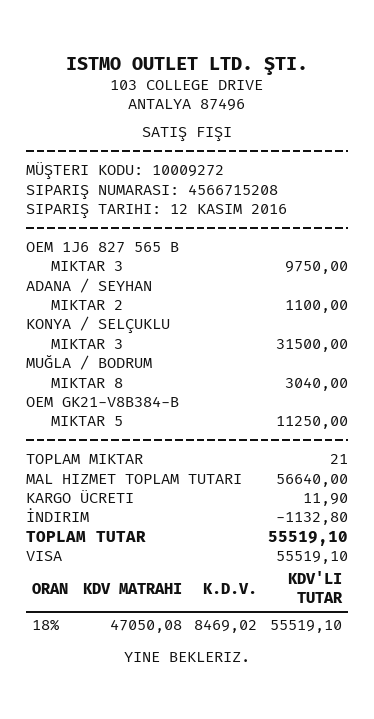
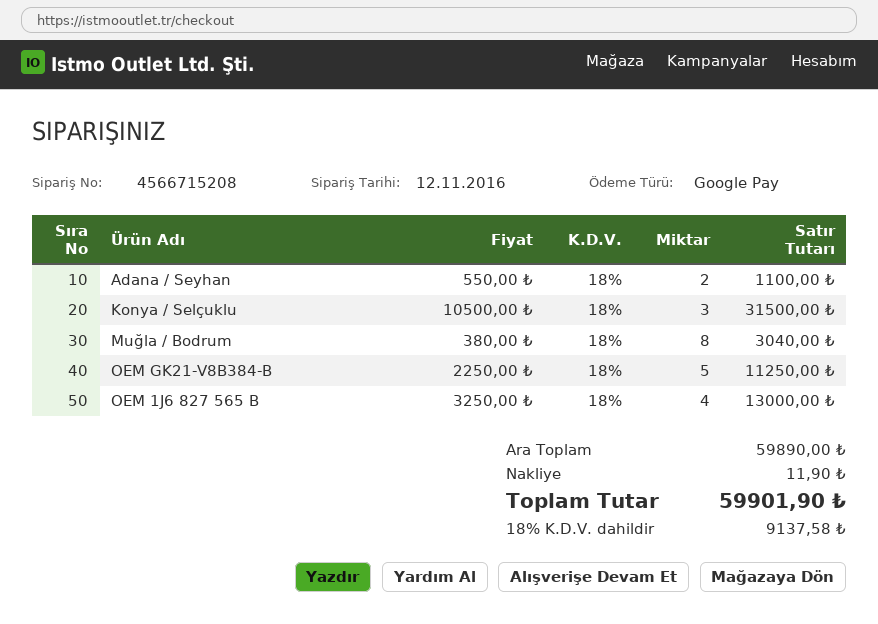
payment method: Visa -> Google Pay
OEM 1J6 827 565 B: 3 for 9750.00 -> 4 for 13000.00
subtotal: 56640.00 -> 59890.00
discount: 1132.80 -> none
tax: 18% = 8469.02 -> 18% = 9137.58
total: 55519.10 -> 59901.90

